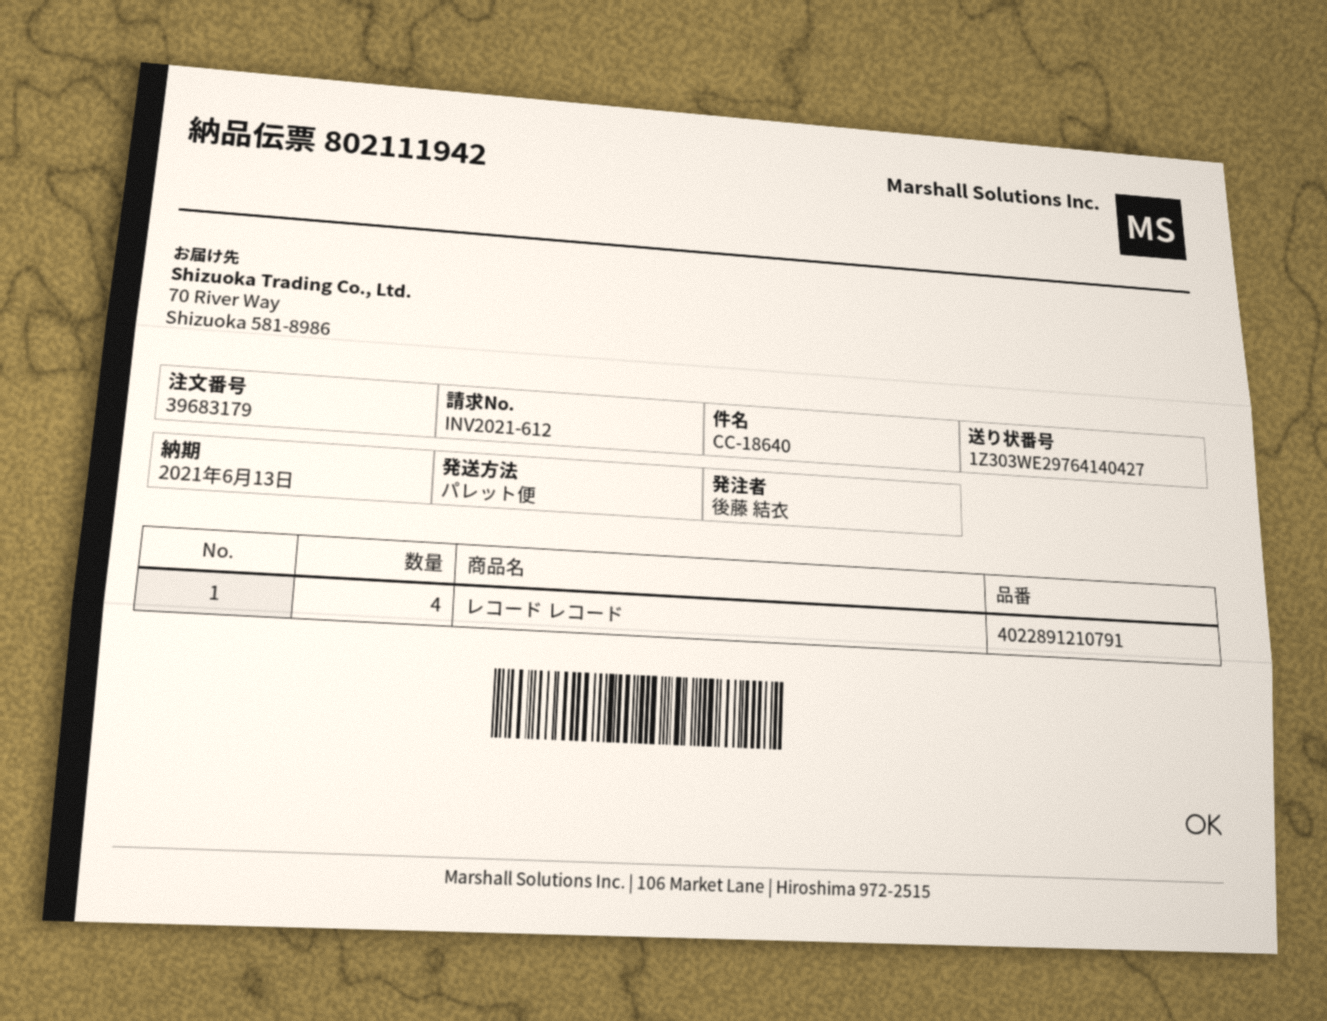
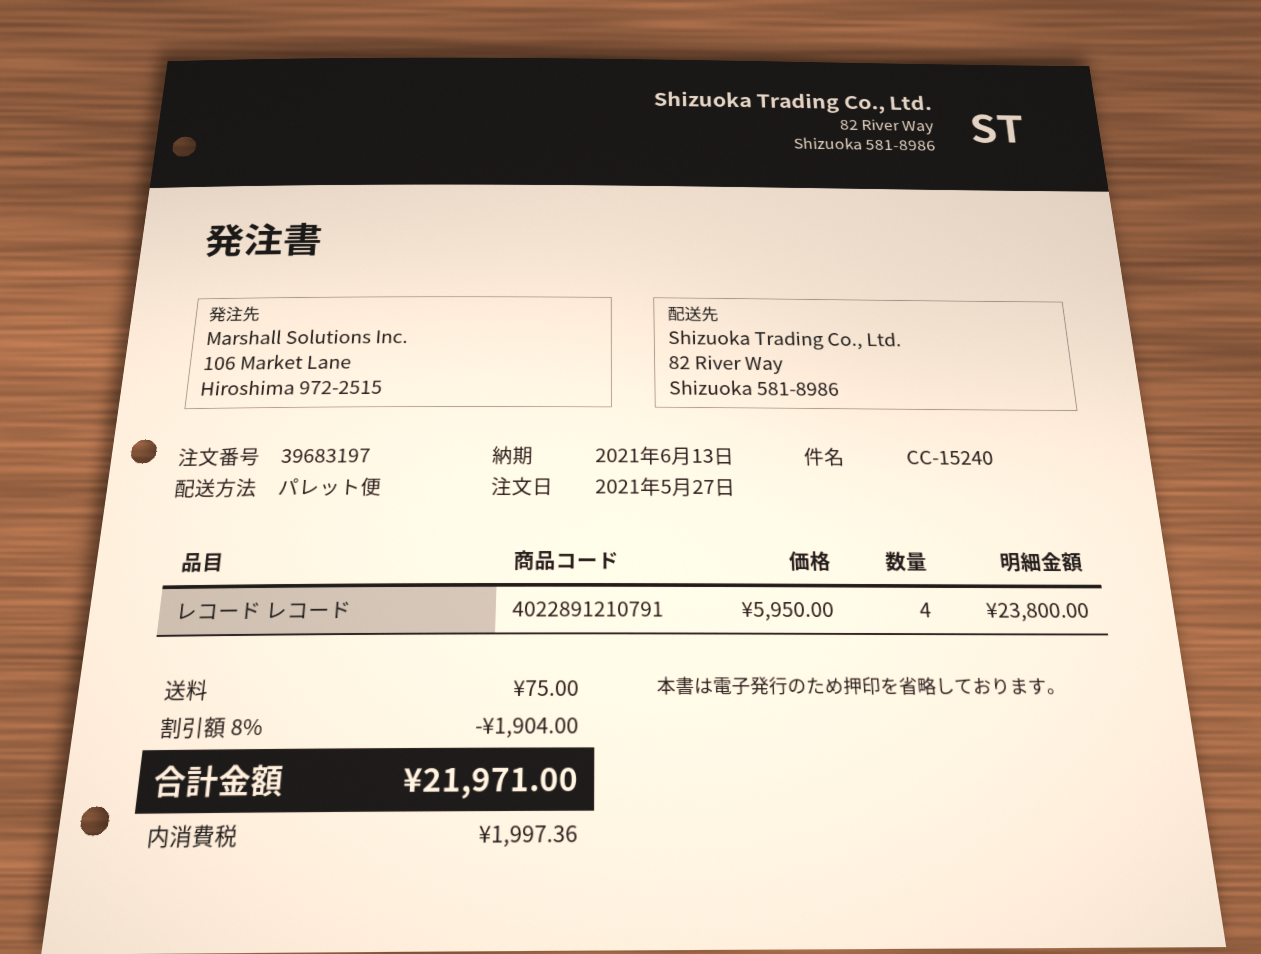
order number: 39683179 -> 39683197
reference: CC-18640 -> CC-15240
ship to: 70 River Way, Shizuoka 581-8986 -> 82 River Way, Shizuoka 581-8986

